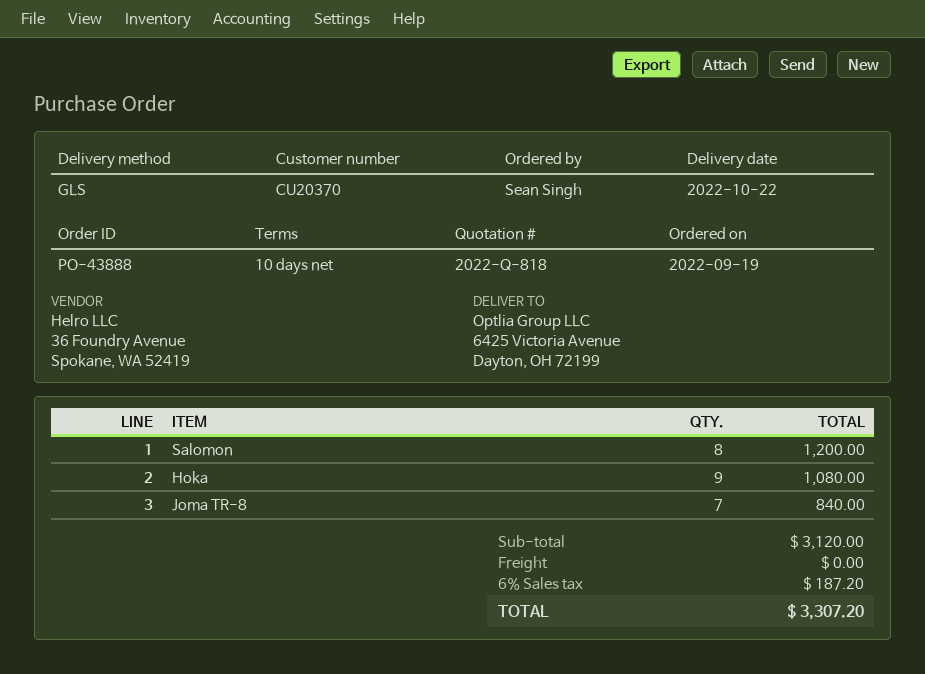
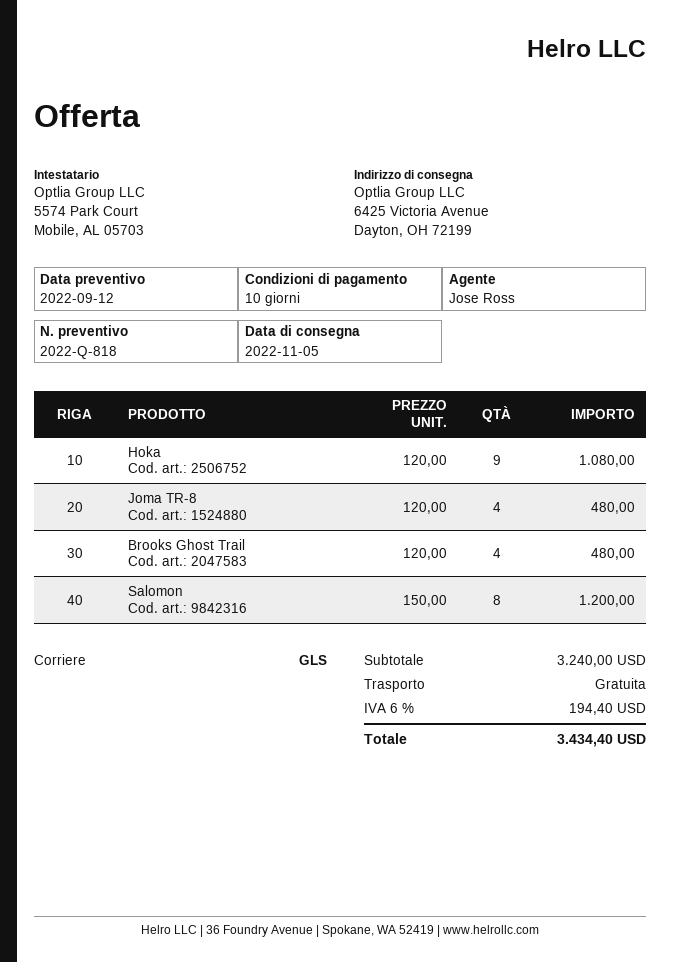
delivery date: 2022-10-22 -> 2022-11-05
Joma TR-8: 7 for 840.00 -> 4 for 480.00
Brooks Ghost Trail: none -> 4 for 480.00
subtotal: 3120.00 -> 3240.00
tax: 6% = 187.20 -> 6% = 194.40
total: 3307.20 -> 3434.40

